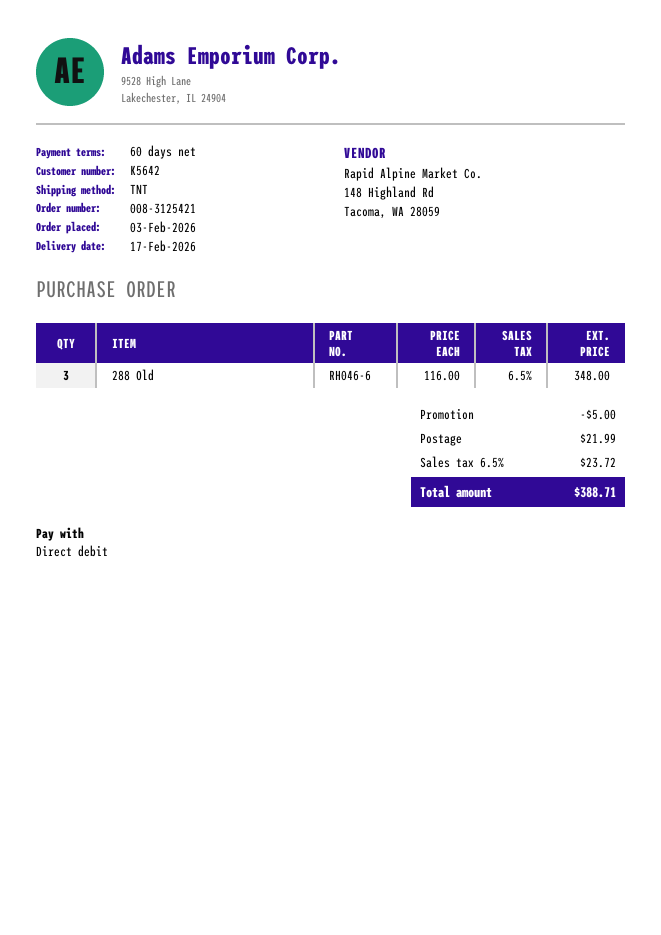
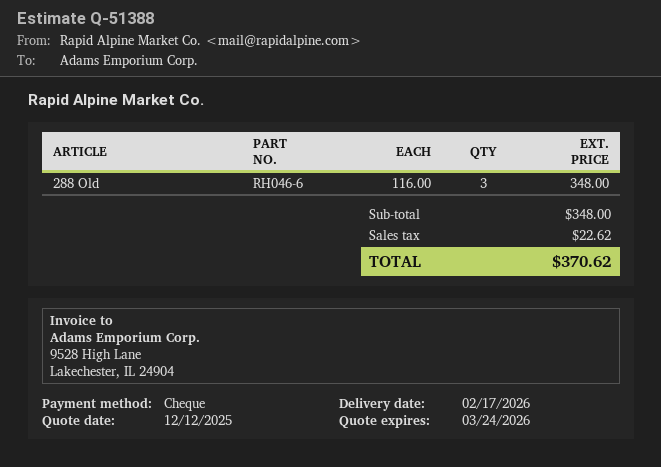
payment method: direct debit -> cheque
discount: 5.00 -> none
shipping: 21.99 -> none
tax: 23.72 -> 22.62
total: 388.71 -> 370.62

